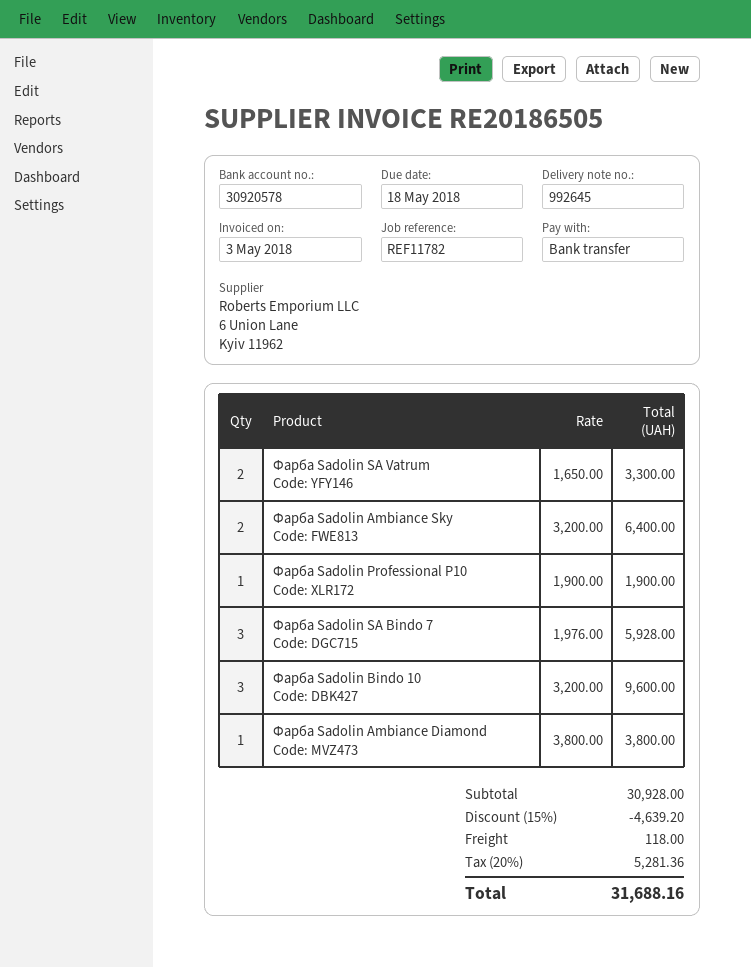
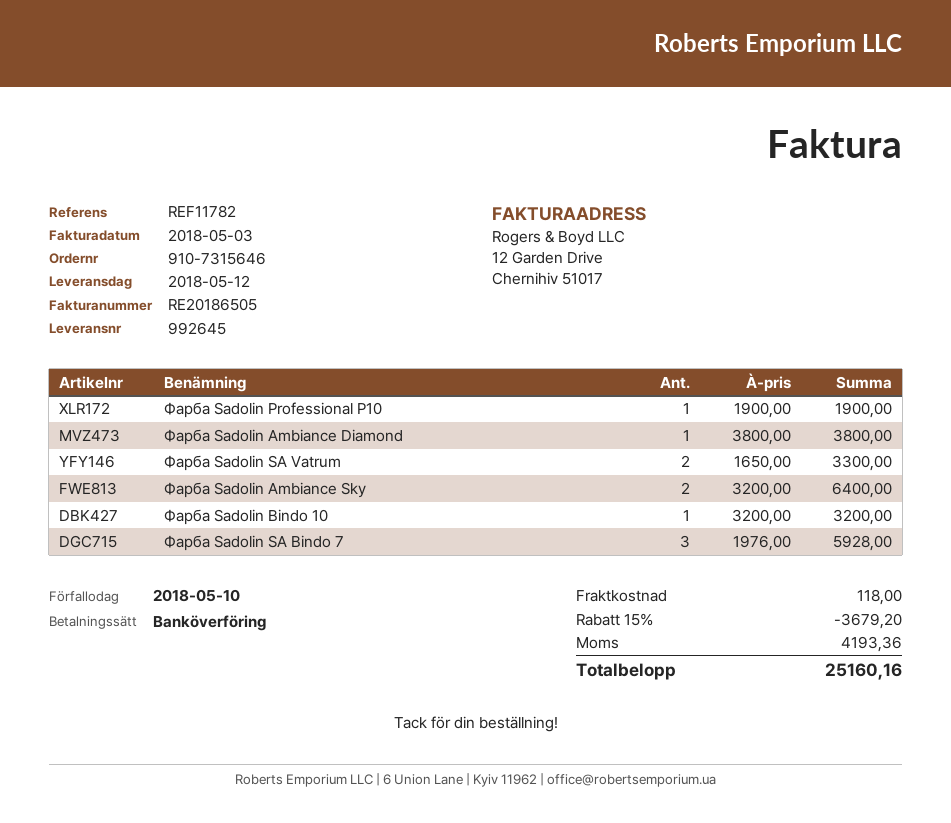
due date: 2018-05-18 -> 2018-05-10
Фарба Sadolin Bindo 10: 3 x 3200.00 = 9600.00 -> 1 x 3200.00 = 3200.00
discount: 15% = 4639.20 -> 15% = 3679.20
tax: 5281.36 -> 4193.36
total: 31688.16 -> 25160.16

